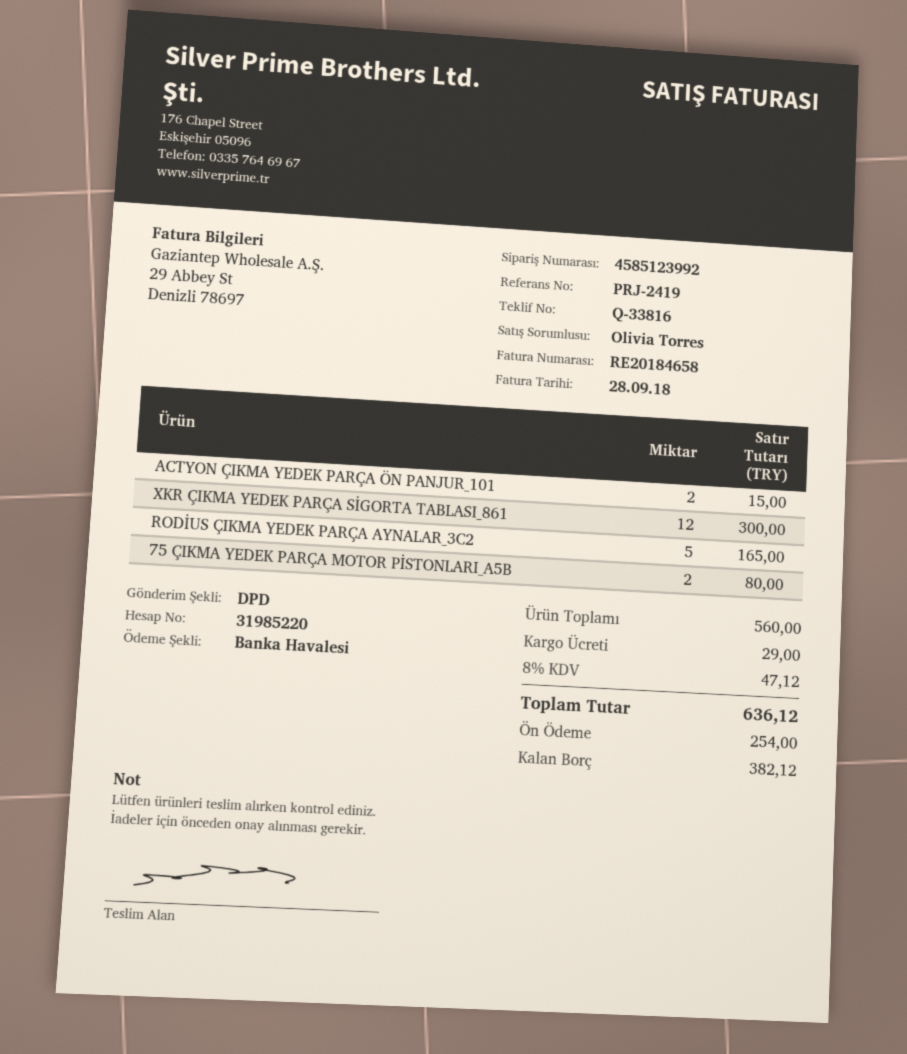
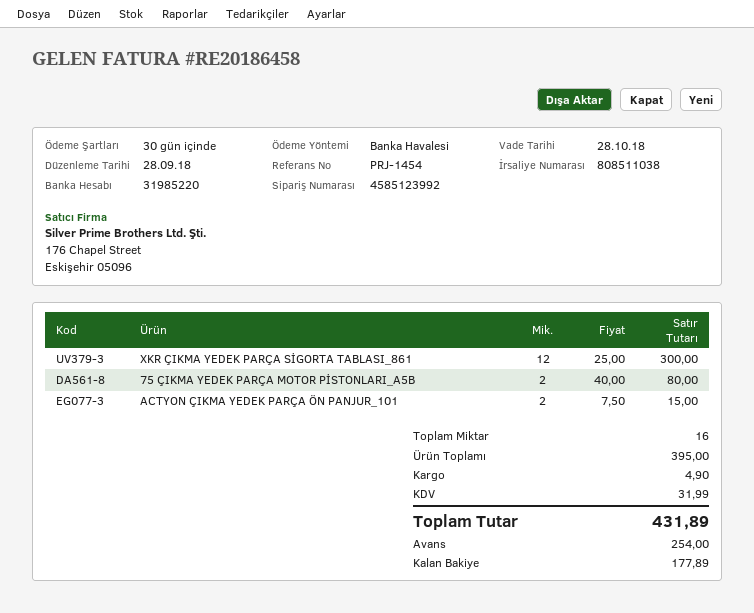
invoice number: RE20184658 -> RE20186458
reference: PRJ-2419 -> PRJ-1454
RODİUS ÇIKMA YEDEK PARÇA AYNALAR_3C2: 5 for 165.00 -> none
subtotal: 560.00 -> 395.00
shipping: 29.00 -> 4.90
tax: 47.12 -> 31.99
total: 636.12 -> 431.89
balance: 382.12 -> 177.89

